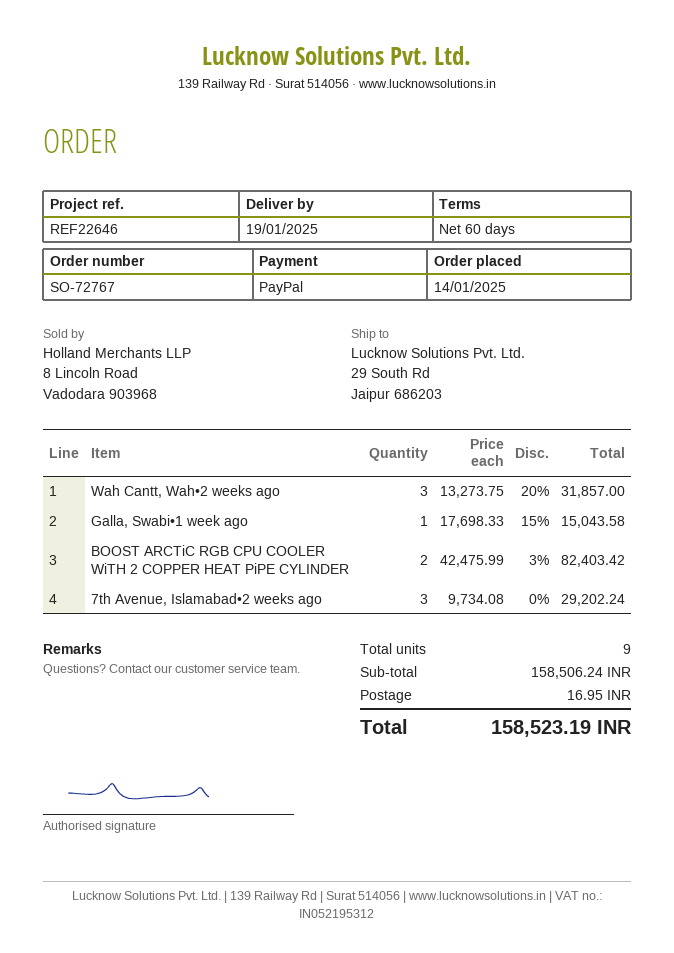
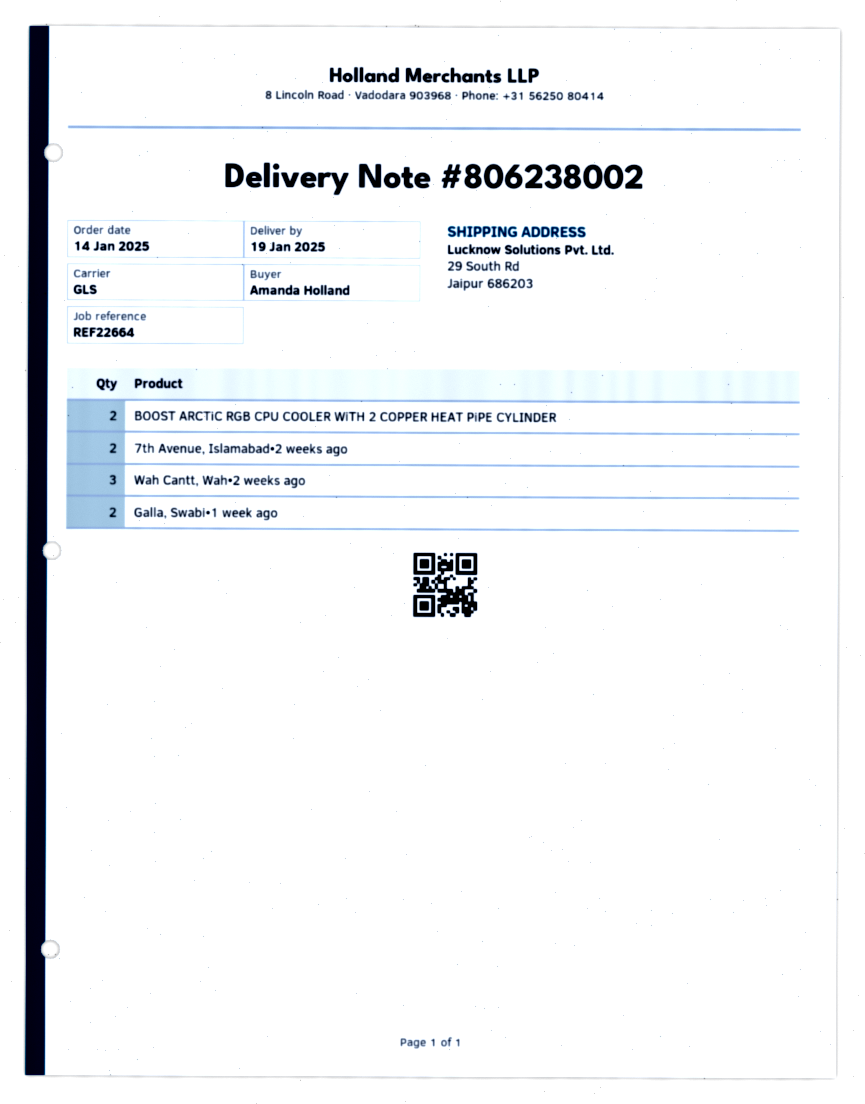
reference: REF22646 -> REF22664
Galla, Swabi•1 week ago: 1 -> 2
7th Avenue, Islamabad•2 weeks ago: 3 -> 2

